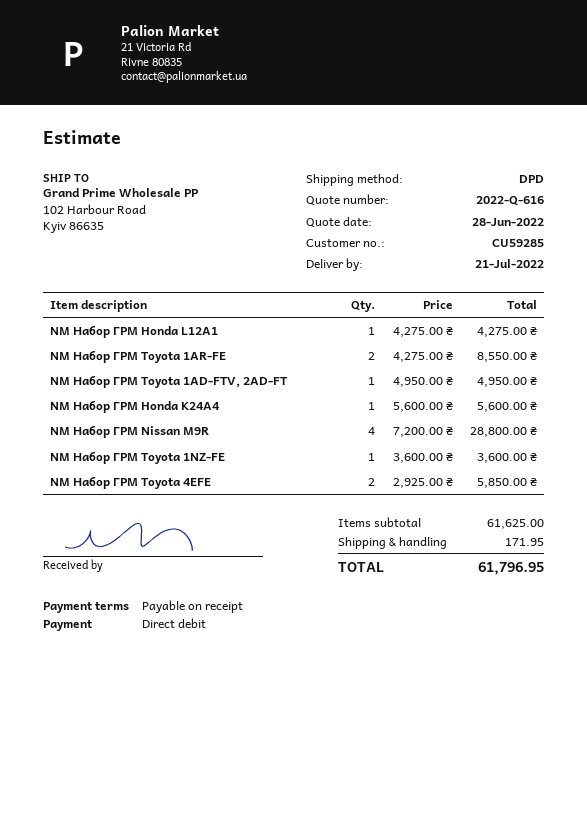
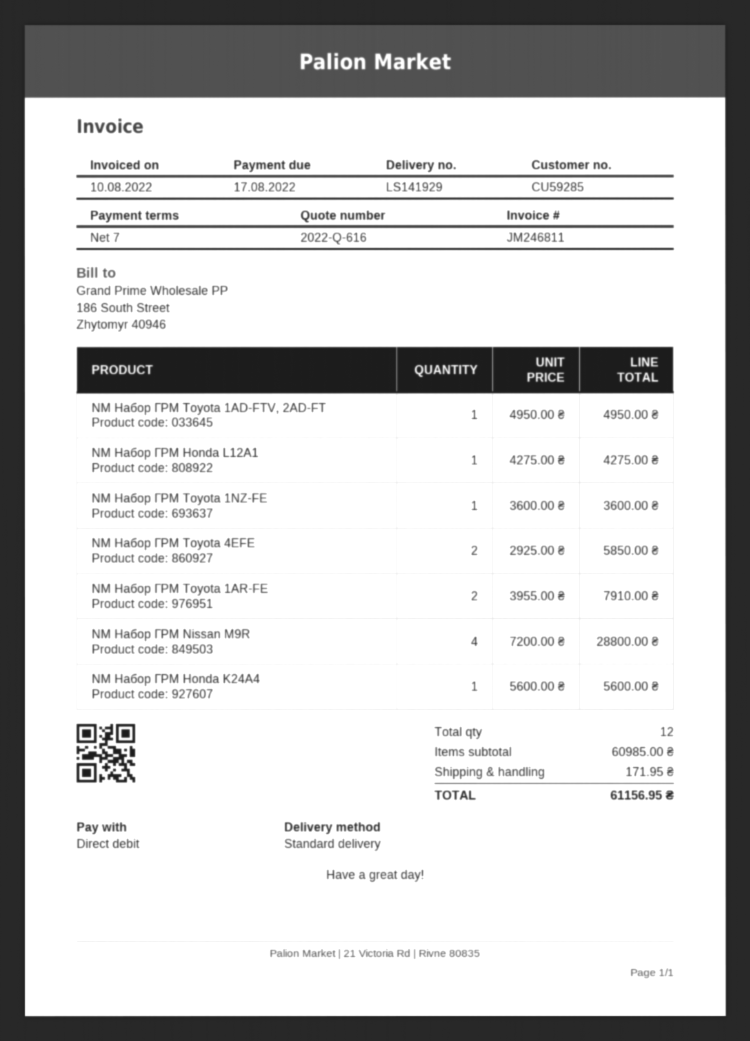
payment terms: on receipt -> 7 days
shipping method: DPD -> standard
NM Набор ГРМ Toyota 1AR-FE: 2 x 4275.00 = 8550.00 -> 2 x 3955.00 = 7910.00
subtotal: 61625.00 -> 60985.00
total: 61796.95 -> 61156.95

